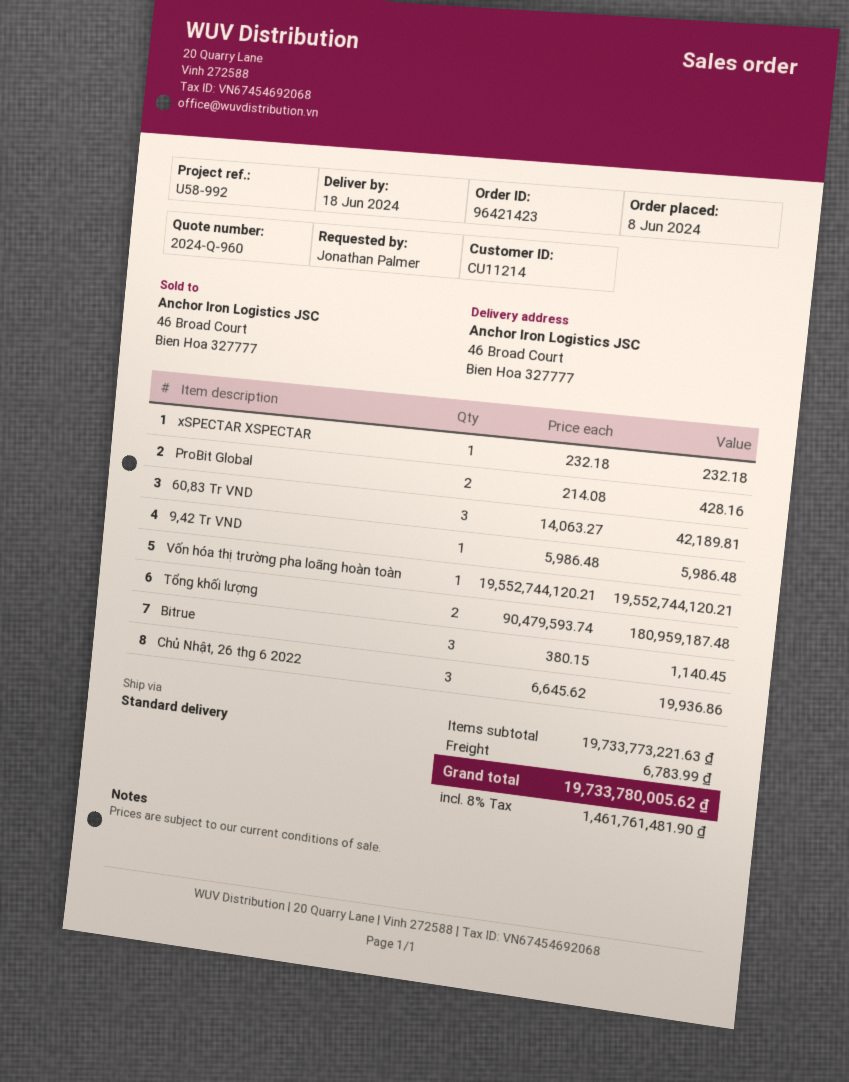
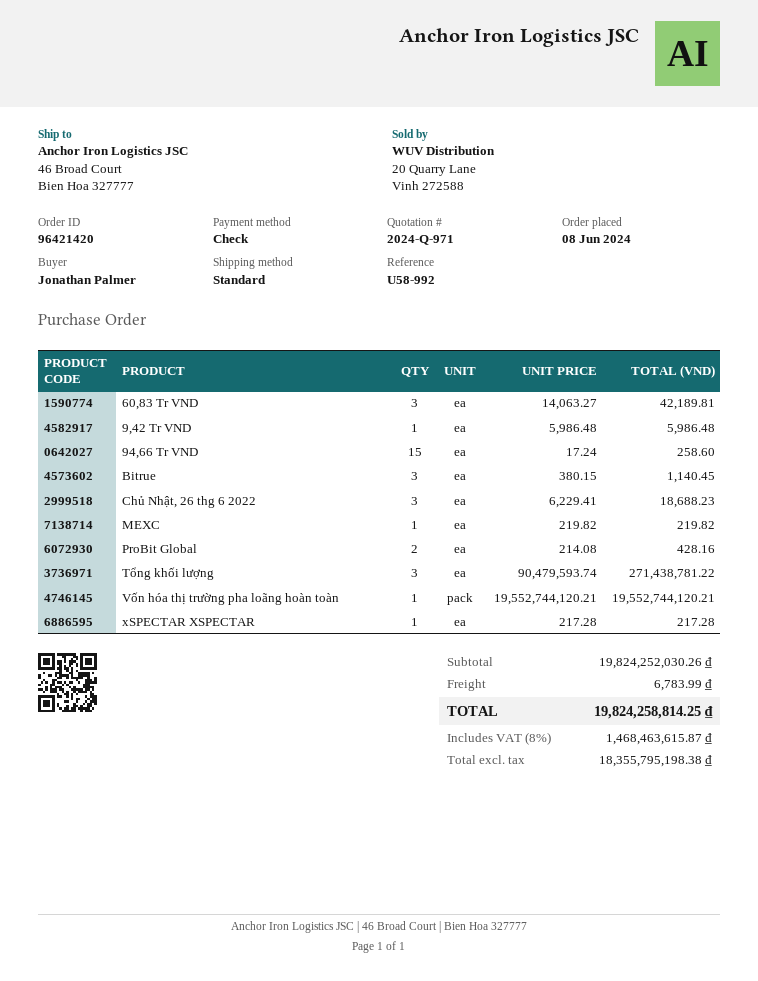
quote number: 2024-Q-960 -> 2024-Q-971
order number: 96421423 -> 96421420
xSPECTAR XSPECTAR: 1 x 232.18 = 232.18 -> 1 x 217.28 = 217.28
Tổng khối lượng: 2 x 90479593.74 = 180959187.48 -> 3 x 90479593.74 = 271438781.22
Chủ Nhật, 26 thg 6 2022: 3 x 6645.62 = 19936.86 -> 3 x 6229.41 = 18688.23
94,66 Tr VND: none -> 15 x 17.24 = 258.60
MEXC: none -> 1 x 219.82 = 219.82
subtotal: 19733773221.63 -> 19824252030.26
tax: 8% = 1461761481.90 -> 8% = 1468463615.87
total: 19733780005.62 -> 19824258814.25

